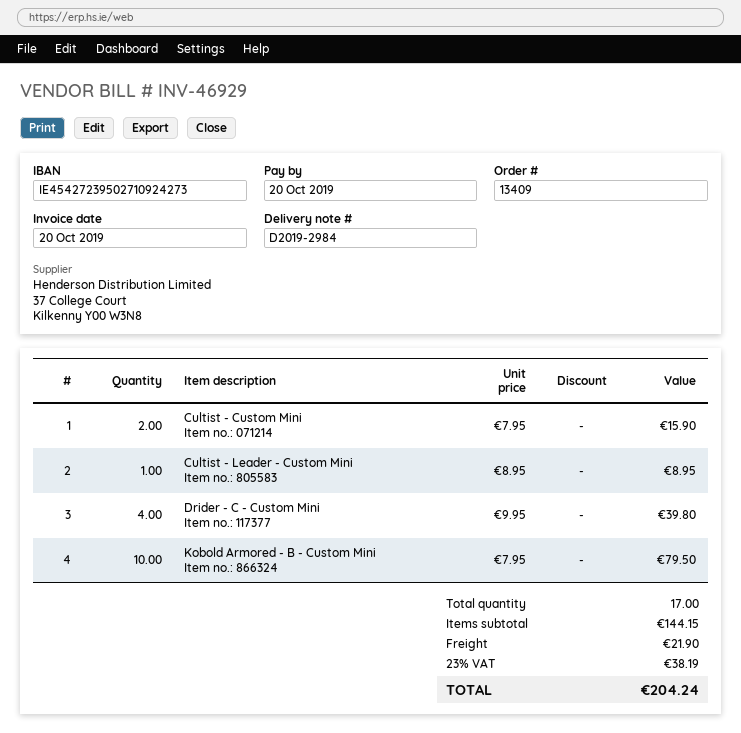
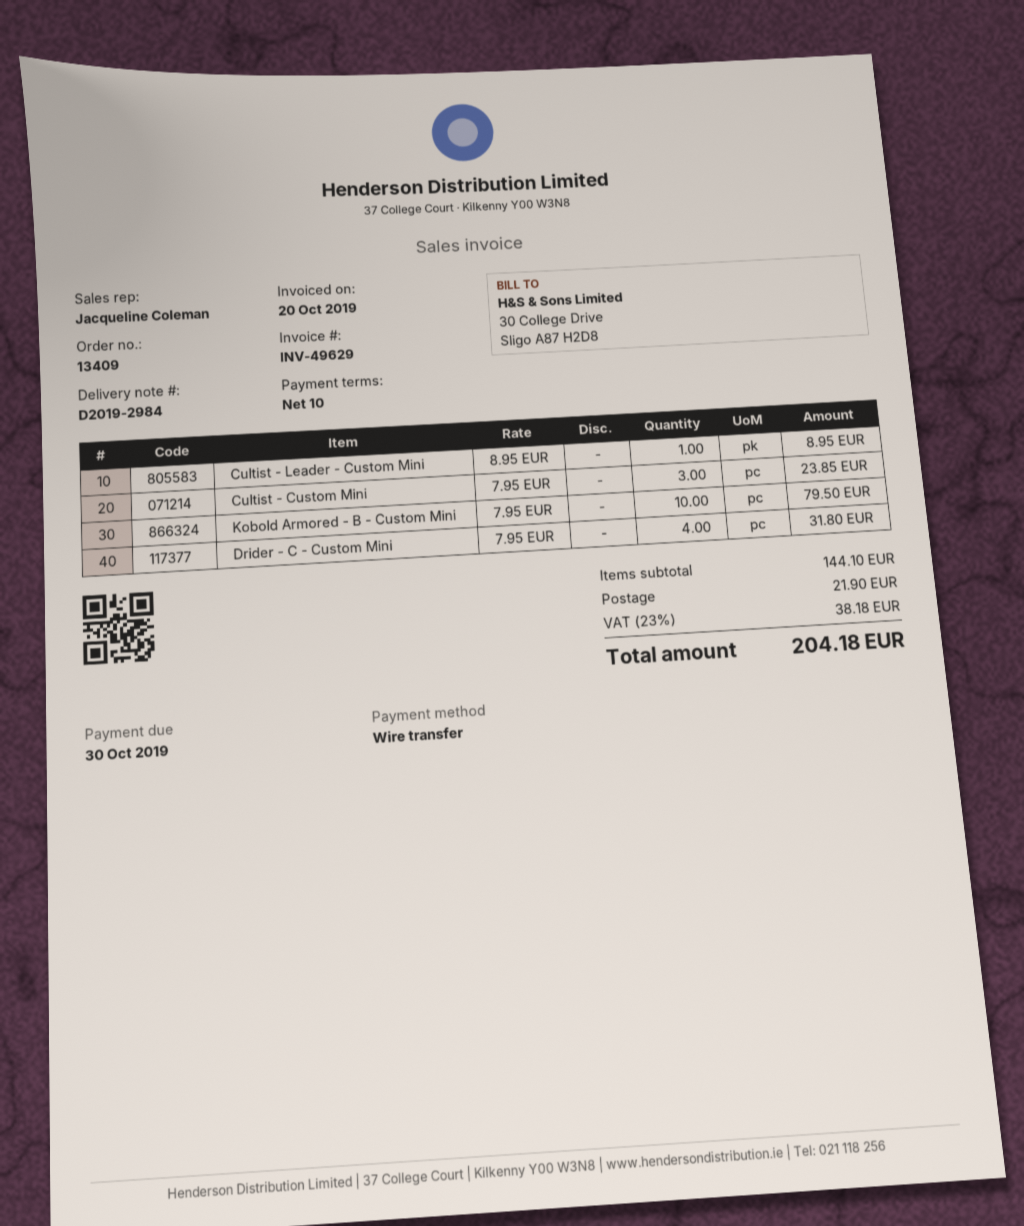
invoice number: INV-46929 -> INV-49629
due date: 2019-10-20 -> 2019-10-30
Cultist - Custom Mini: 2 x 7.95 = 15.90 -> 3 x 7.95 = 23.85
Drider - C - Custom Mini: 4 x 9.95 = 39.80 -> 4 x 7.95 = 31.80
subtotal: 144.15 -> 144.10
tax: 23% = 38.19 -> 23% = 38.18
total: 204.24 -> 204.18

